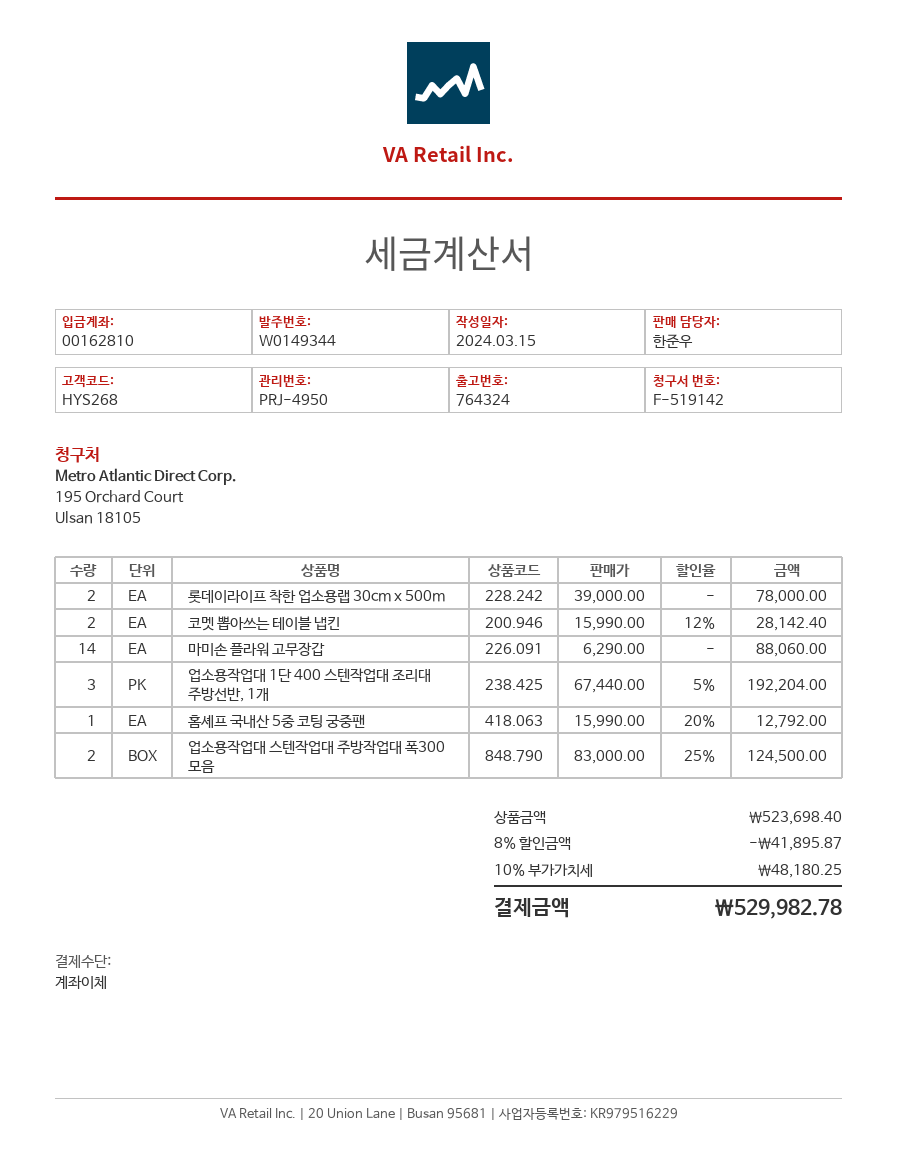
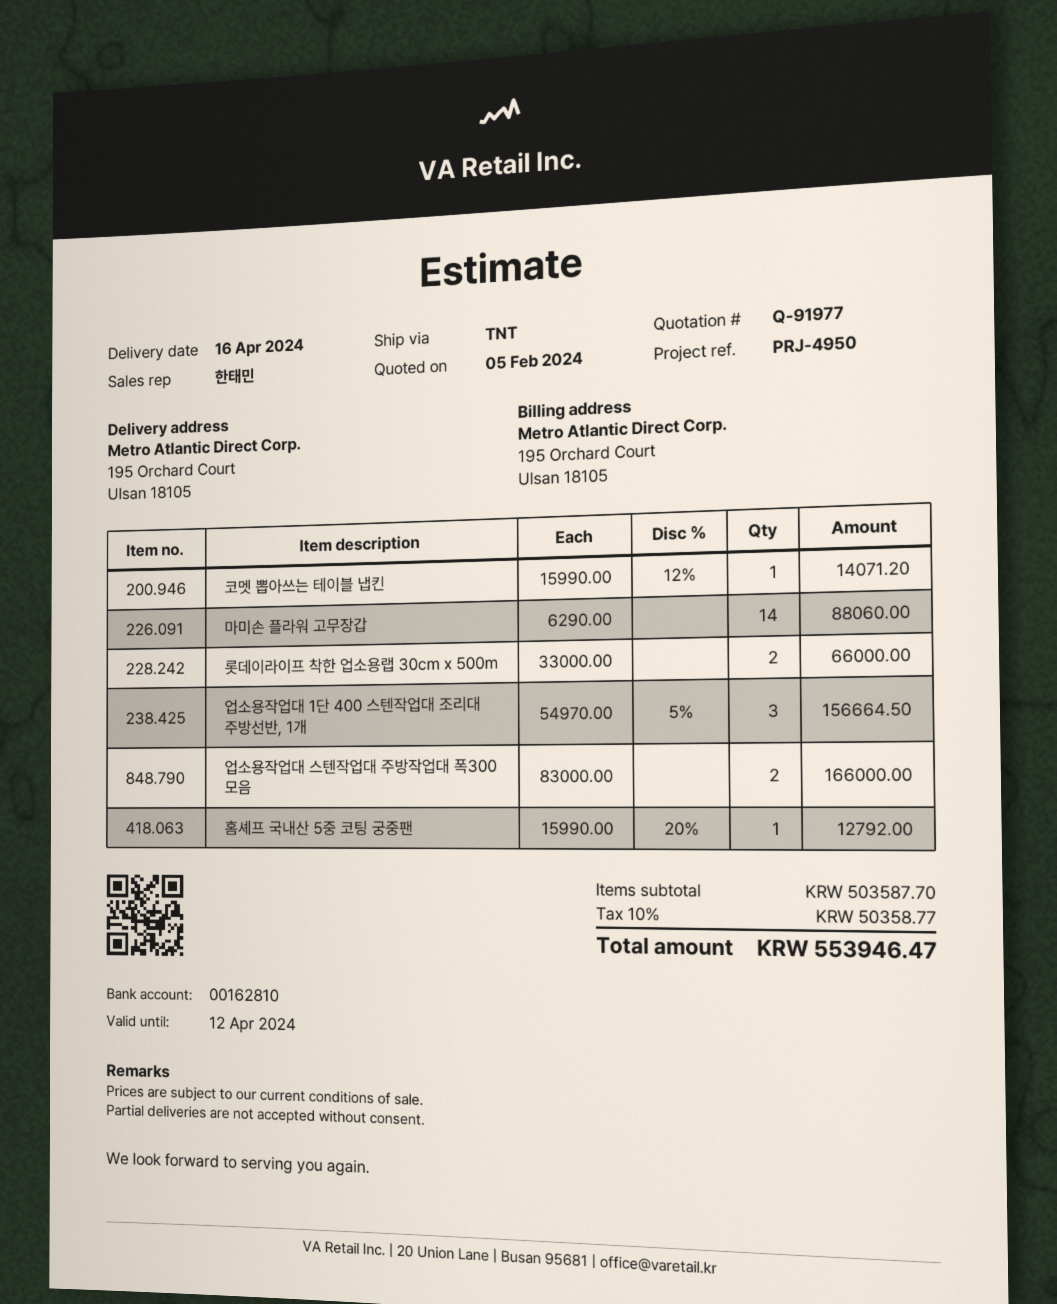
sales rep: 한준우 -> 한태민
롯데이라이프 착한 업소용랩 30cm x 500m: 2 x 39000.00 = 78000.00 -> 2 x 33000.00 = 66000.00
코멧 뽑아쓰는 테이블 냅킨: 2 x 15990.00 - 12% = 28142.40 -> 1 x 15990.00 - 12% = 14071.20
업소용작업대 1단 400 스텐작업대 조리대 주방선반, 1개: 3 x 67440.00 - 5% = 192204.00 -> 3 x 54970.00 - 5% = 156664.50
업소용작업대 스텐작업대 주방작업대 폭300 모음: 2 x 83000.00 - 25% = 124500.00 -> 2 x 83000.00 = 166000.00
subtotal: 523698.40 -> 503587.70
discount: 8% = 41895.87 -> none
tax: 10% = 48180.25 -> 10% = 50358.77
total: 529982.78 -> 553946.47

